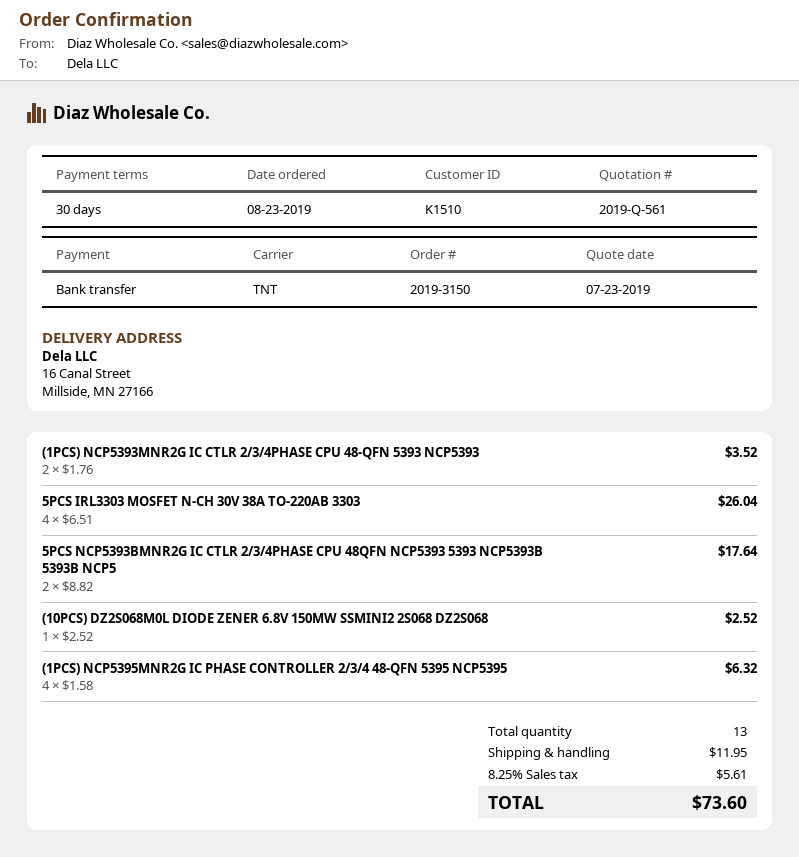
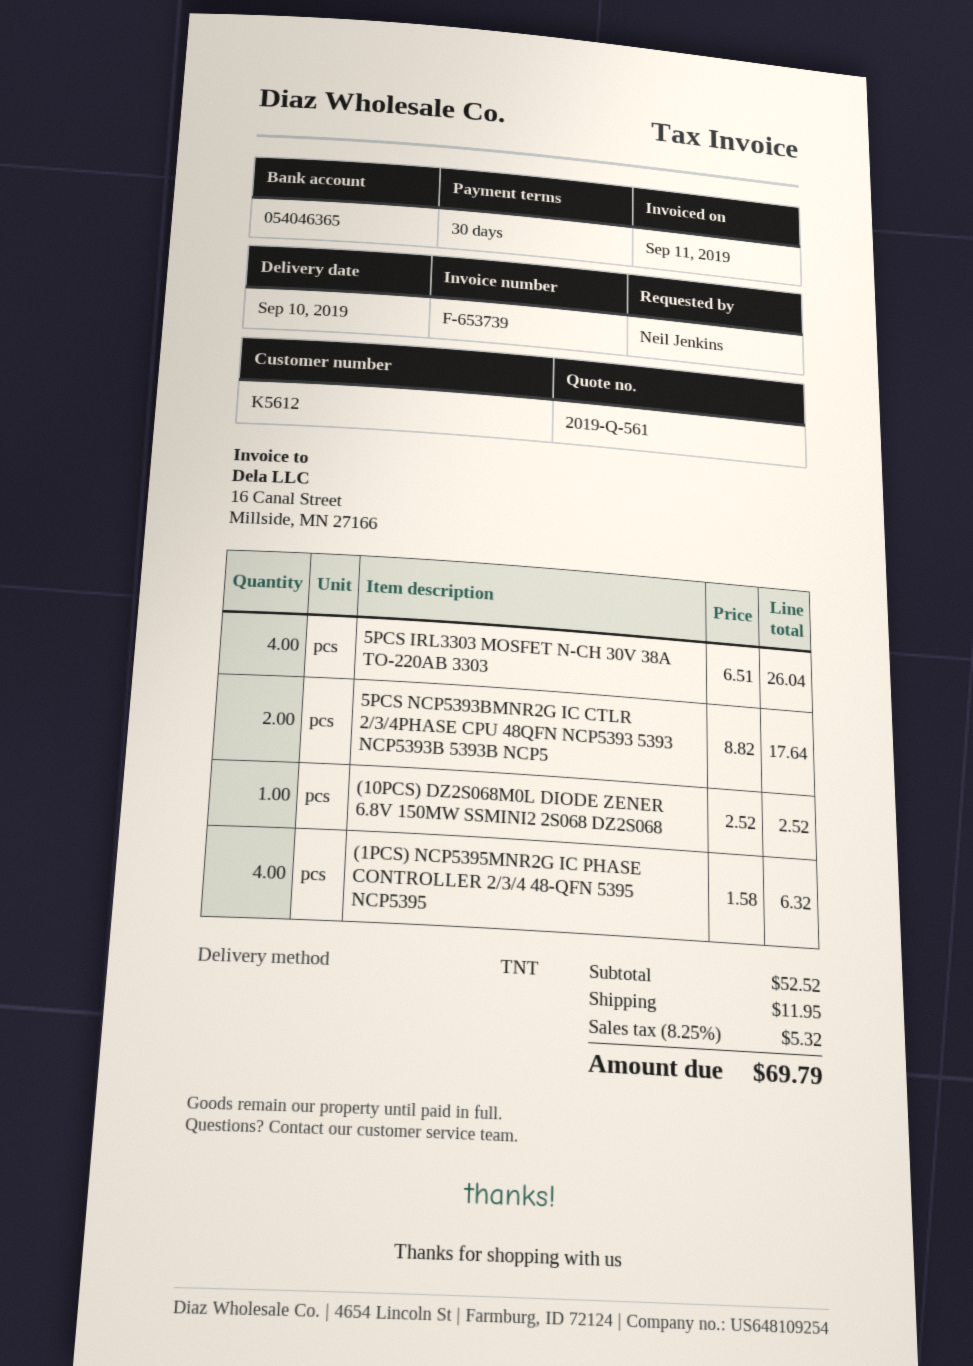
customer number: K1510 -> K5612
(1PCS) NCP5393MNR2G IC CTLR 2/3/4PHASE CPU 48-QFN 5393 NCP5393: 2 x 1.76 = 3.52 -> none
tax: 8.25% = 5.61 -> 8.25% = 5.32
total: 73.60 -> 69.79

